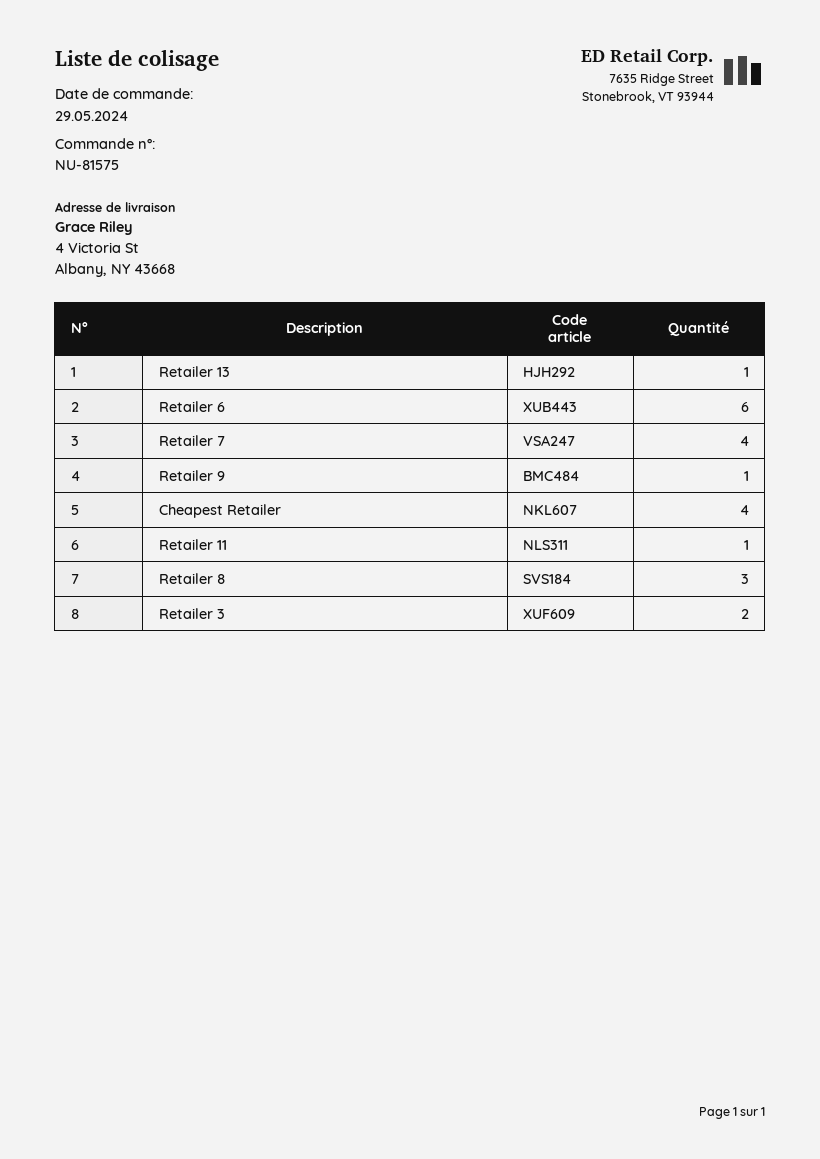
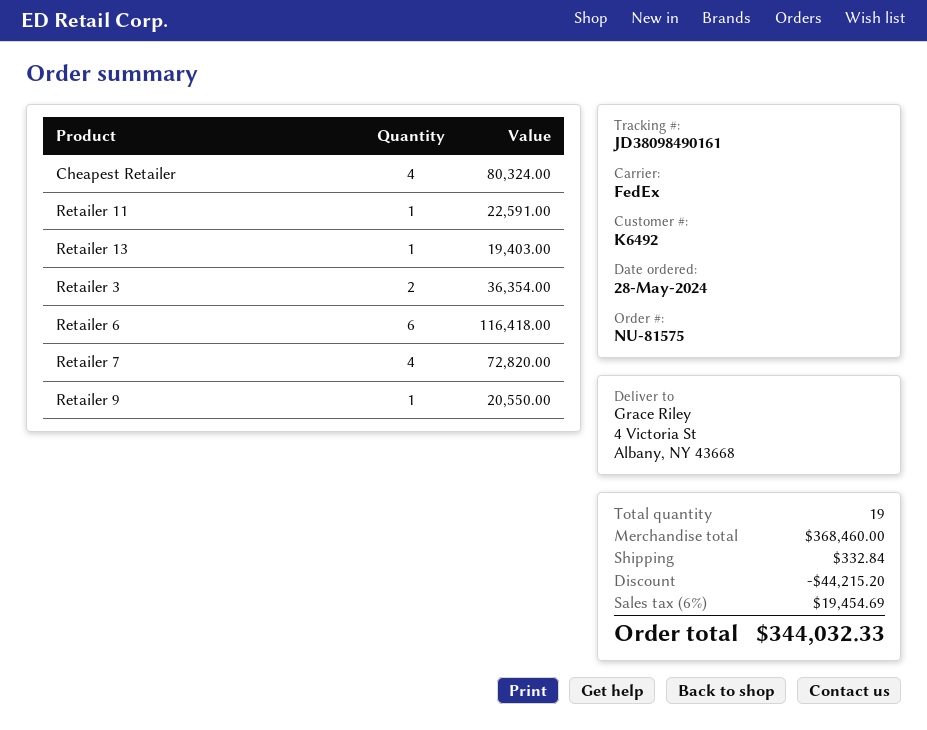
order date: 2024-05-29 -> 2024-05-28
Retailer 8: 3 -> none

